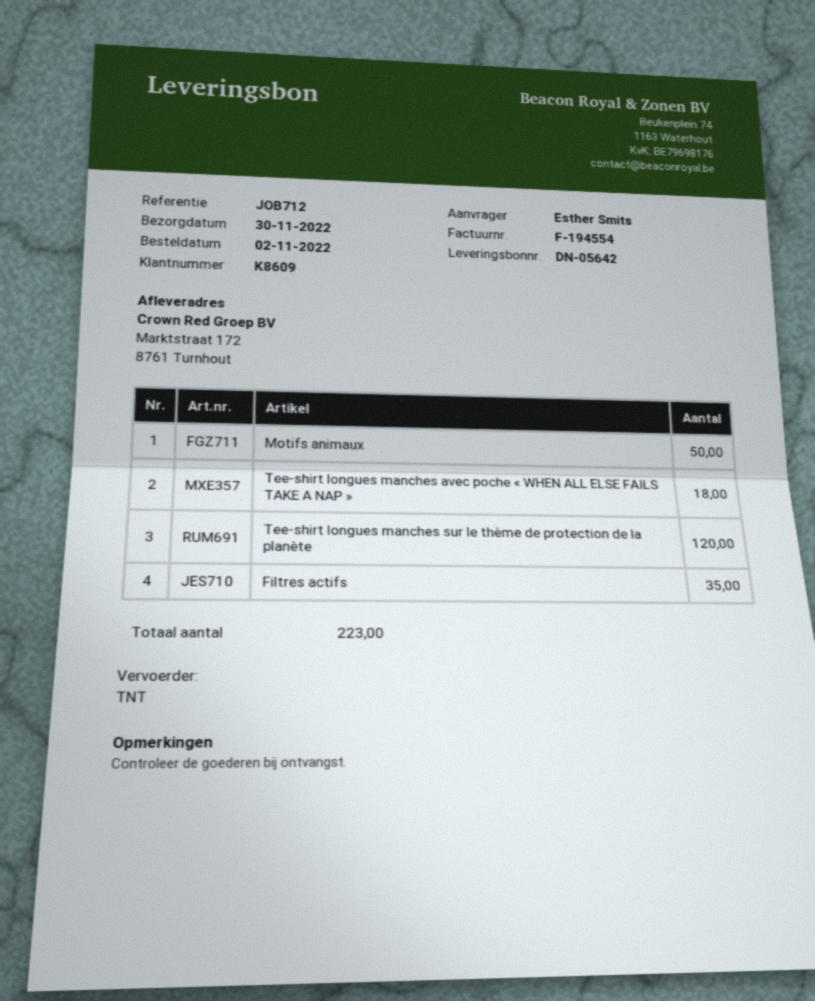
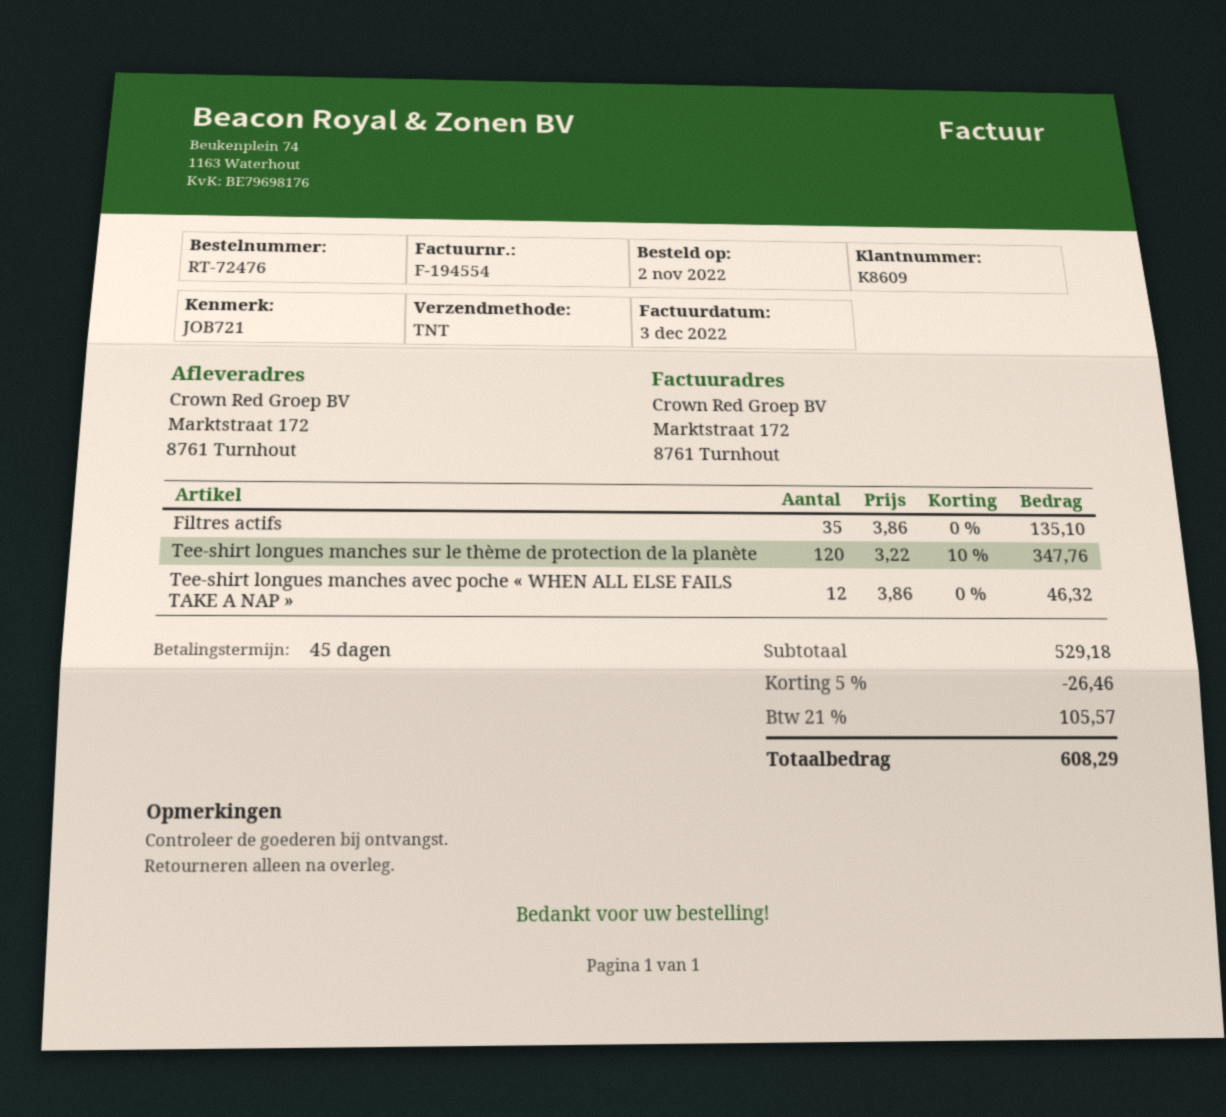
reference: JOB712 -> JOB721
Motifs animaux: 50 -> none
Tee-shirt longues manches avec poche « WHEN ALL ELSE FAILS TAKE A NAP »: 18 -> 12

